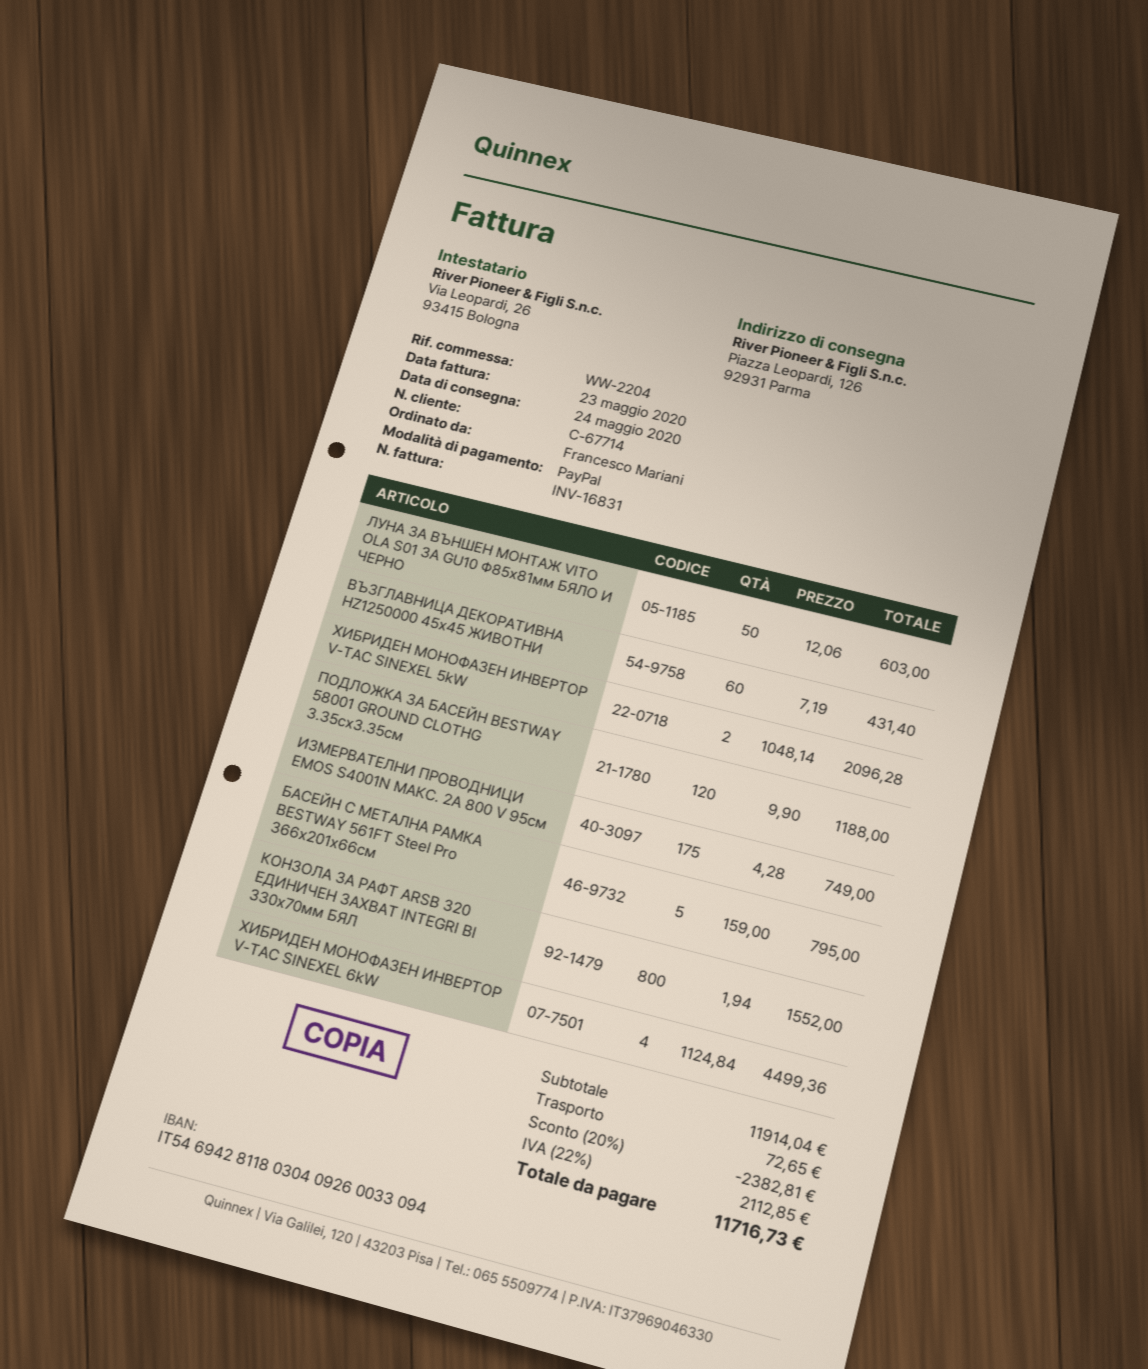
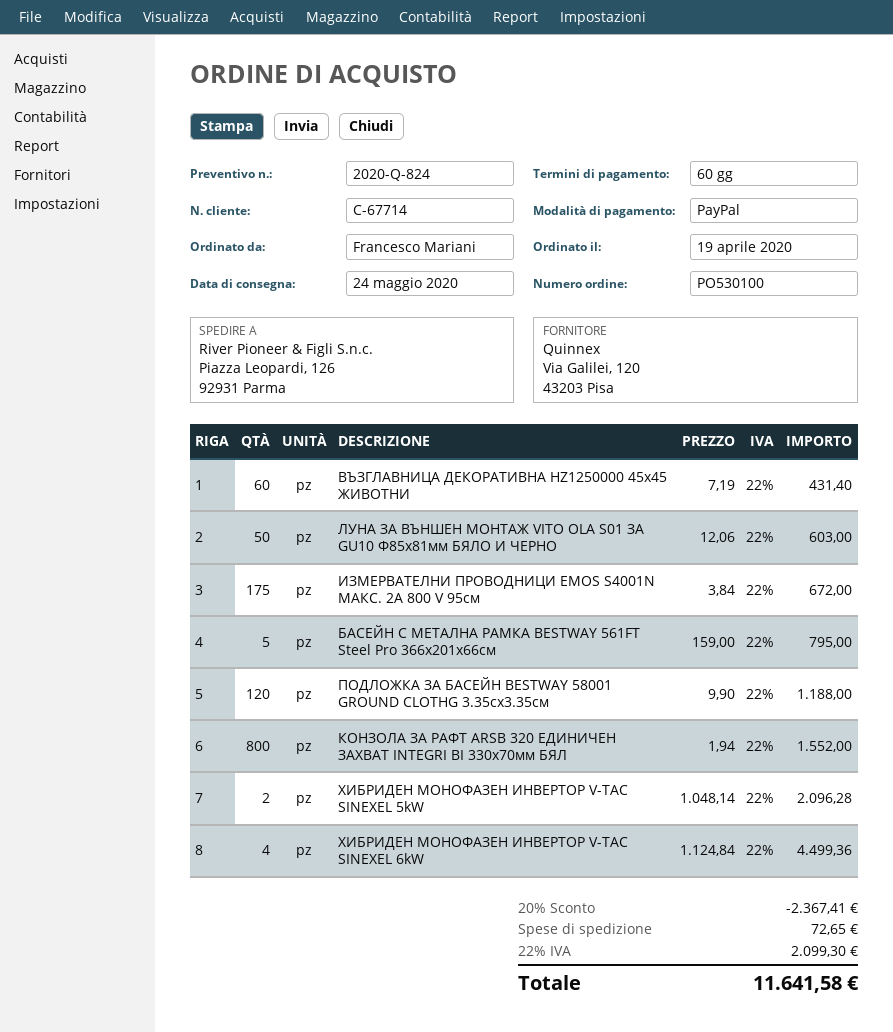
ИЗМЕРВАТЕЛНИ ПРОВОДНИЦИ EMOS S4001N МАКС. 2A 800 V 95см: 175 x 4.28 = 749.00 -> 175 x 3.84 = 672.00
discount: 20% = 2382.81 -> 20% = 2367.41
tax: 22% = 2112.85 -> 22% = 2099.30
total: 11716.73 -> 11641.58

